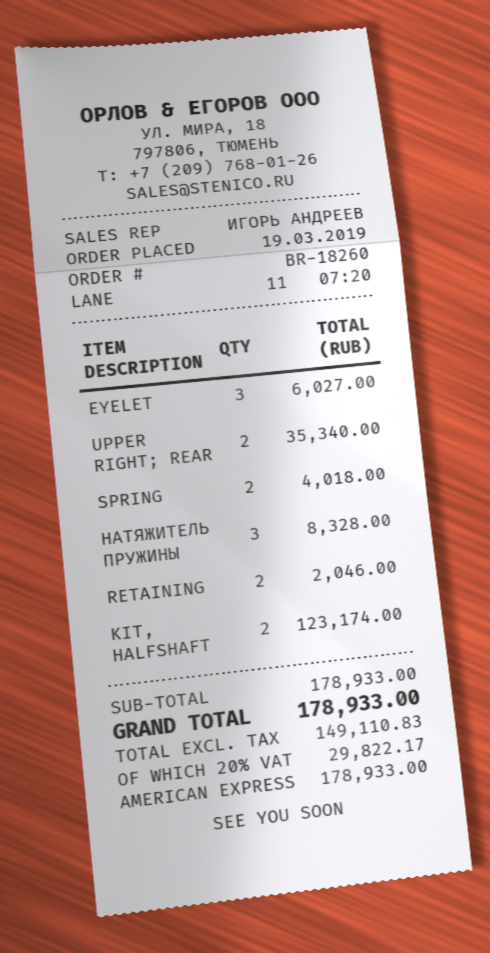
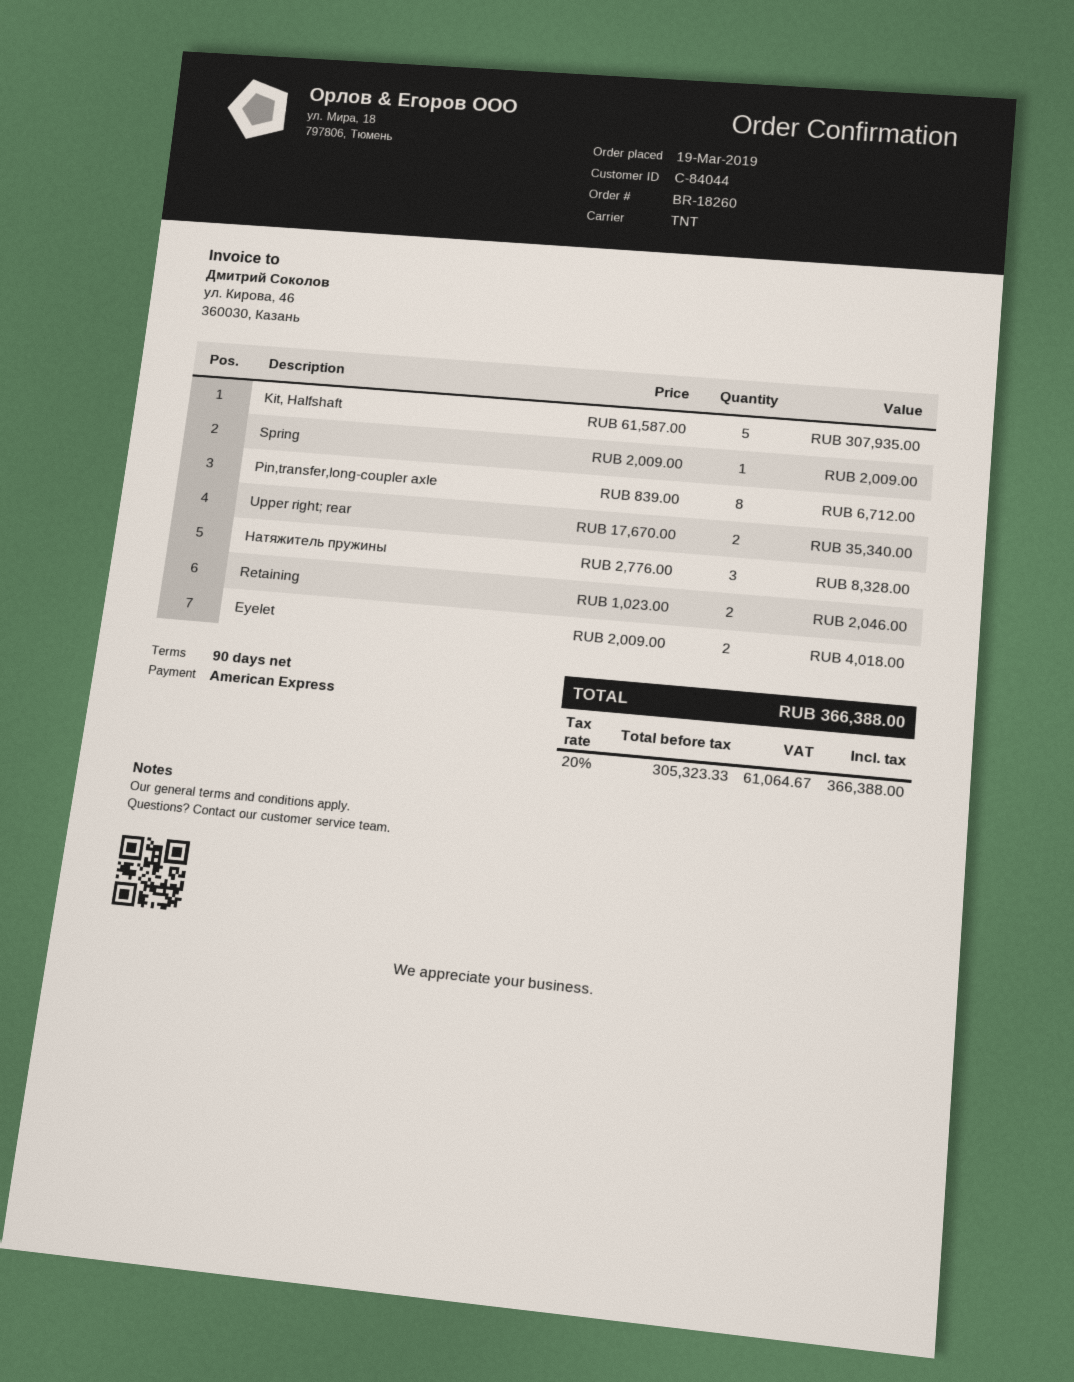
EYELET: 3 for 6027.00 -> 2 for 4018.00
SPRING: 2 for 4018.00 -> 1 for 2009.00
KIT, HALFSHAFT: 2 for 123174.00 -> 5 for 307935.00
Pin,transfer,long-coupler axle: none -> 8 for 6712.00
net: 149110.83 -> 305323.33
tax: 20% = 29822.17 -> 20% = 61064.67
total: 178933.00 -> 366388.00

